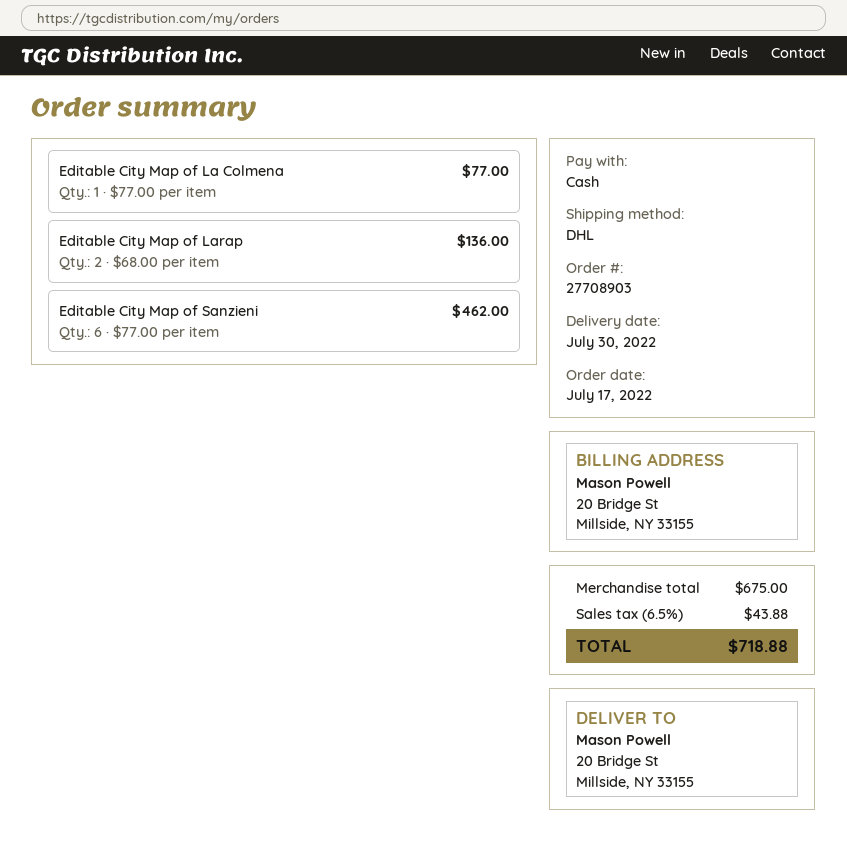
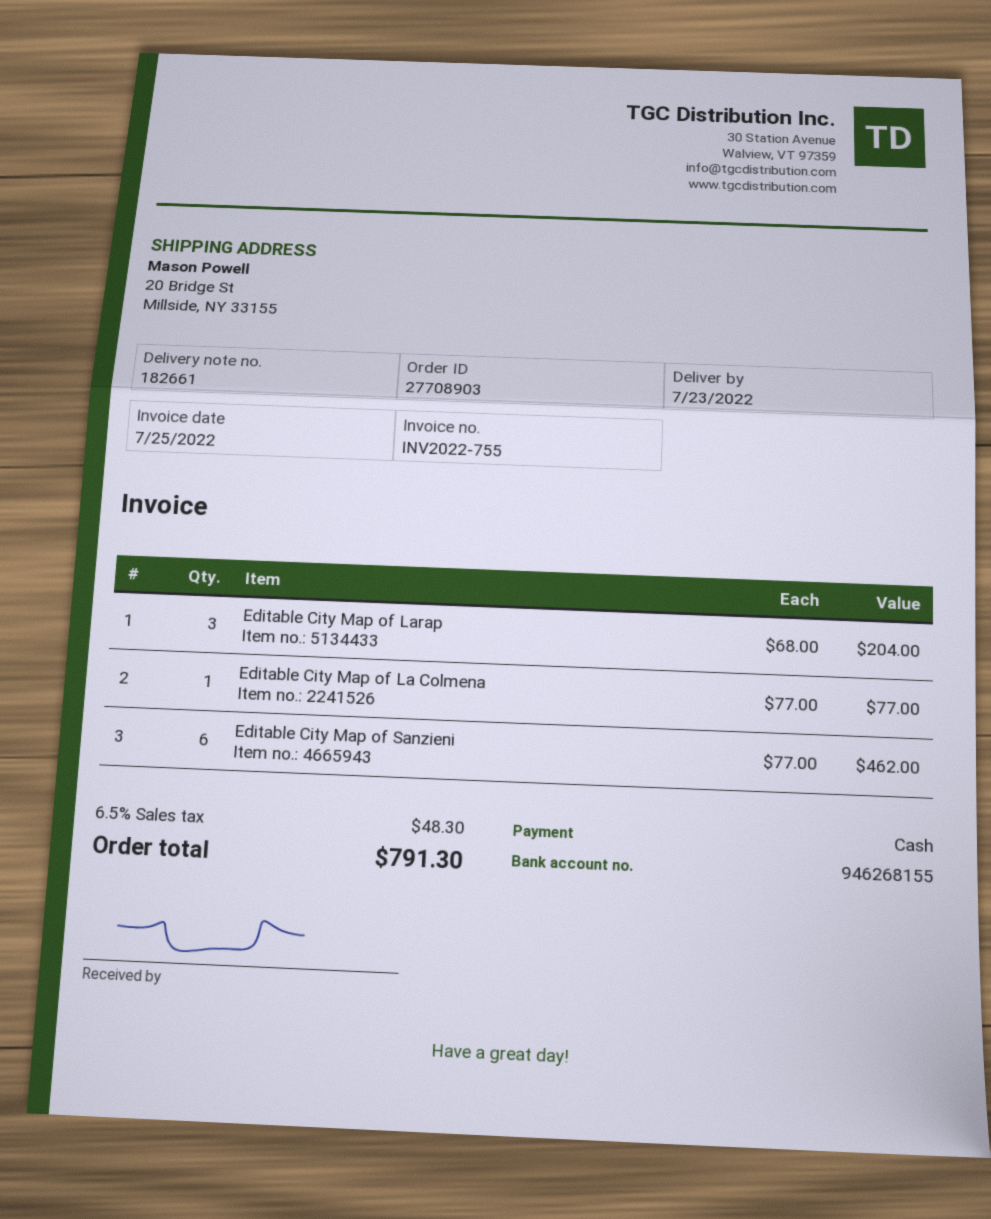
delivery date: 2022-07-30 -> 2022-07-23
Editable City Map of Larap: 2 x 68.00 = 136.00 -> 3 x 68.00 = 204.00
tax: 6.5% = 43.88 -> 6.5% = 48.30
total: 718.88 -> 791.30

